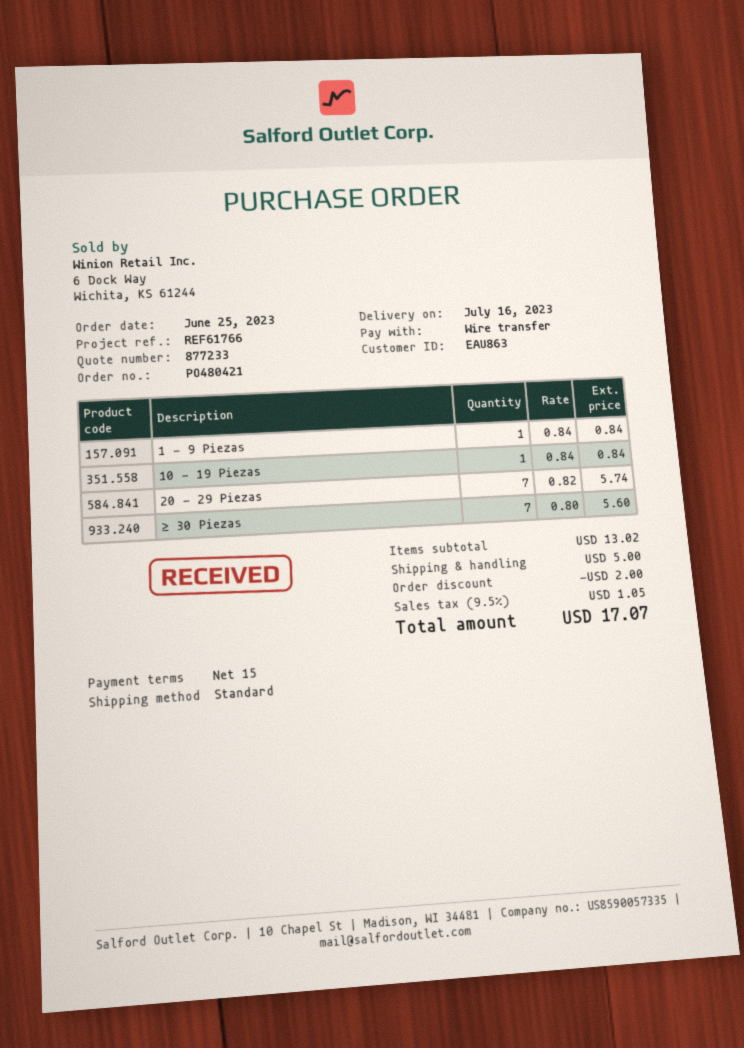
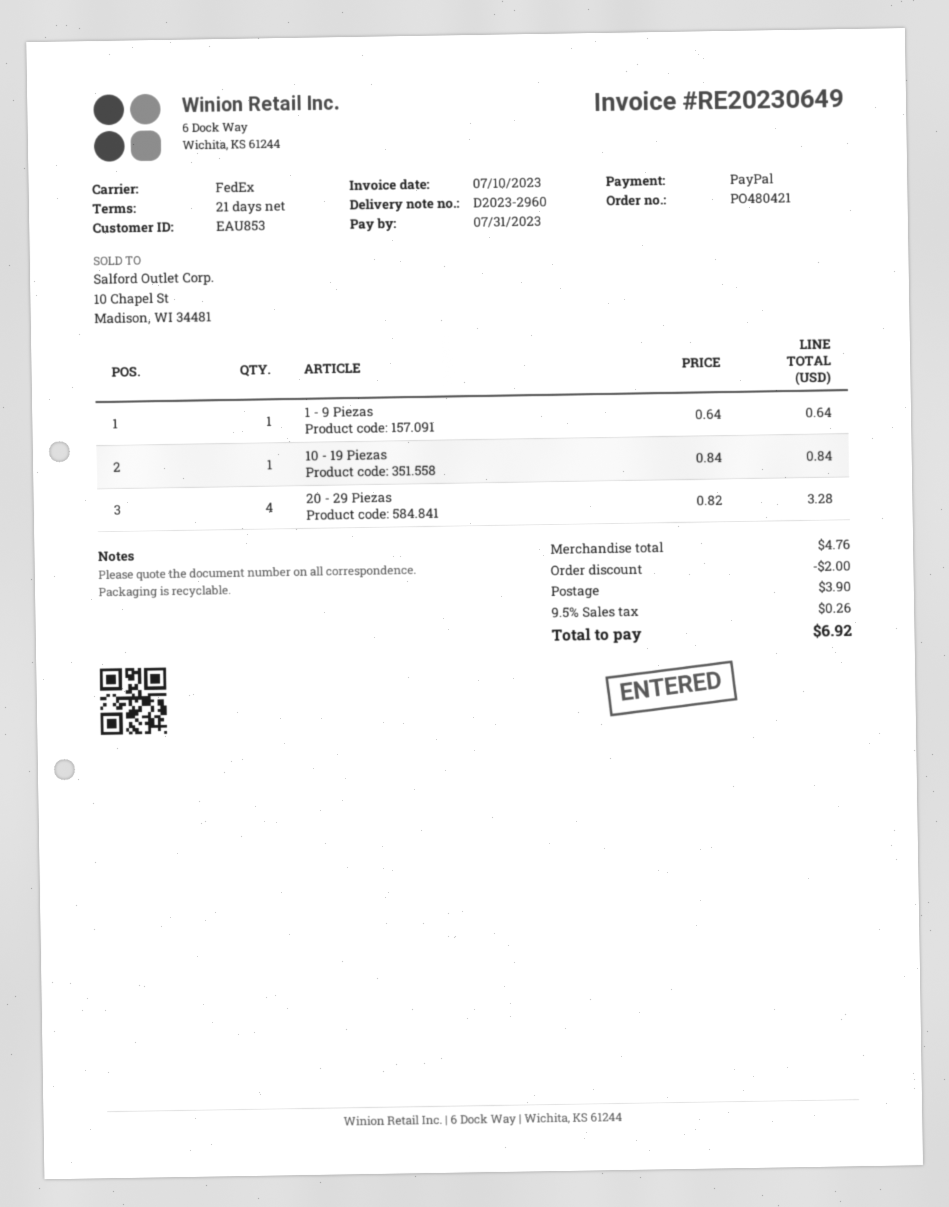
payment terms: 15 days -> 21 days
customer number: EAU863 -> EAU853
payment method: bank transfer -> PayPal
shipping method: standard -> FedEx
1 - 9 Piezas: 1 x 0.84 = 0.84 -> 1 x 0.64 = 0.64
20 - 29 Piezas: 7 x 0.82 = 5.74 -> 4 x 0.82 = 3.28
≥ 30 Piezas: 7 x 0.80 = 5.60 -> none
subtotal: 13.02 -> 4.76
shipping: 5.00 -> 3.90
tax: 9.5% = 1.05 -> 9.5% = 0.26
total: 17.07 -> 6.92

